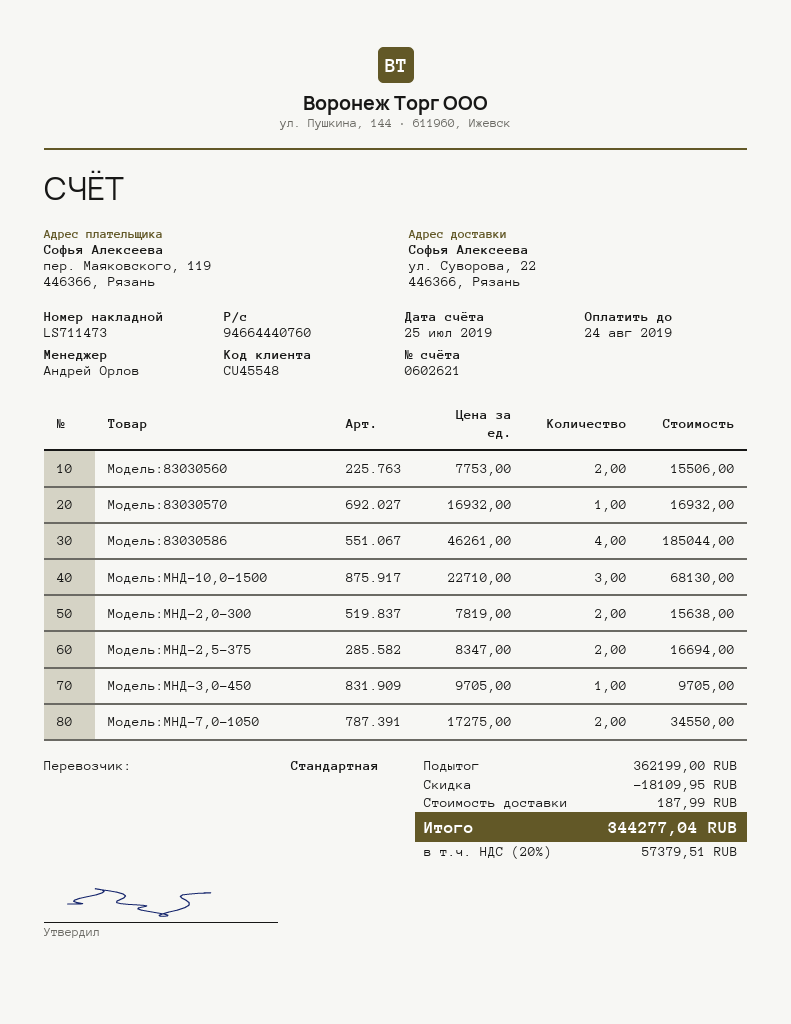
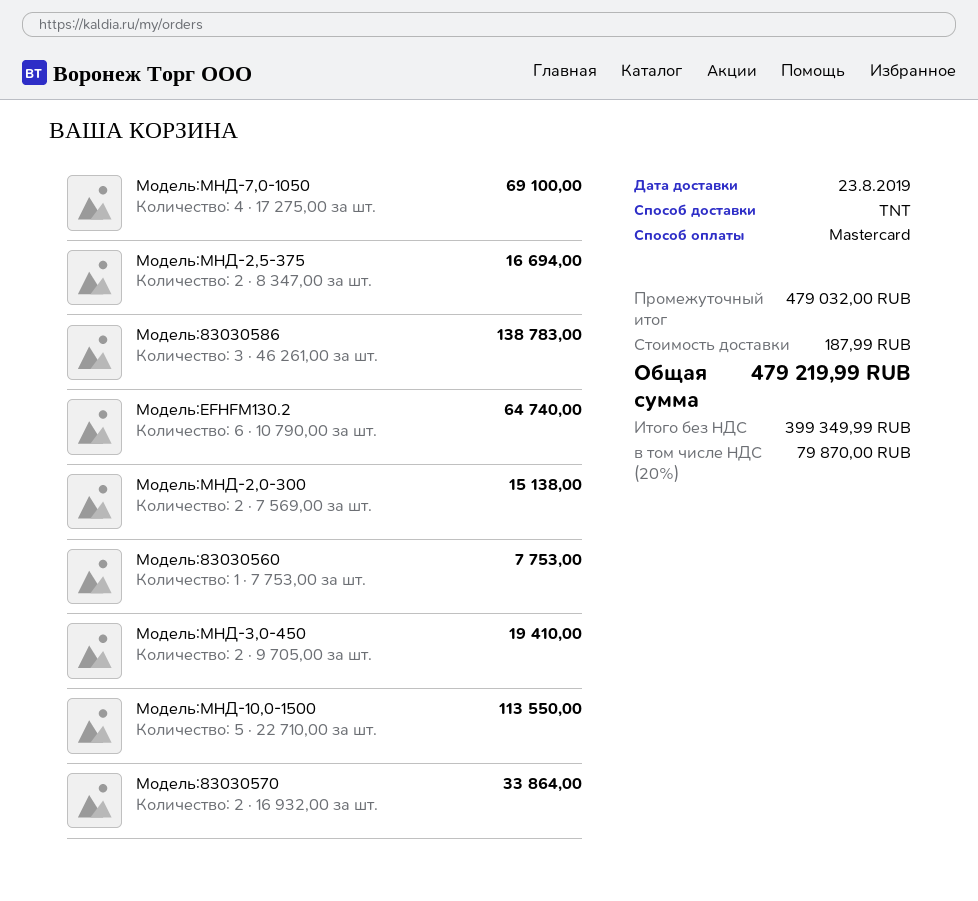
shipping method: standard -> TNT
Модель:83030560: 2 x 7753.00 = 15506.00 -> 1 x 7753.00 = 7753.00
Модель:83030570: 1 x 16932.00 = 16932.00 -> 2 x 16932.00 = 33864.00
Модель:83030586: 4 x 46261.00 = 185044.00 -> 3 x 46261.00 = 138783.00
Модель:МНД-10,0-1500: 3 x 22710.00 = 68130.00 -> 5 x 22710.00 = 113550.00
Модель:МНД-2,0-300: 2 x 7819.00 = 15638.00 -> 2 x 7569.00 = 15138.00
Модель:МНД-3,0-450: 1 x 9705.00 = 9705.00 -> 2 x 9705.00 = 19410.00
Модель:МНД-7,0-1050: 2 x 17275.00 = 34550.00 -> 4 x 17275.00 = 69100.00
Модель:EFHFM130.2: none -> 6 x 10790.00 = 64740.00
subtotal: 362199.00 -> 479032.00
discount: 18109.95 -> none
tax: 20% = 57379.51 -> 20% = 79870.00
total: 344277.04 -> 479219.99

